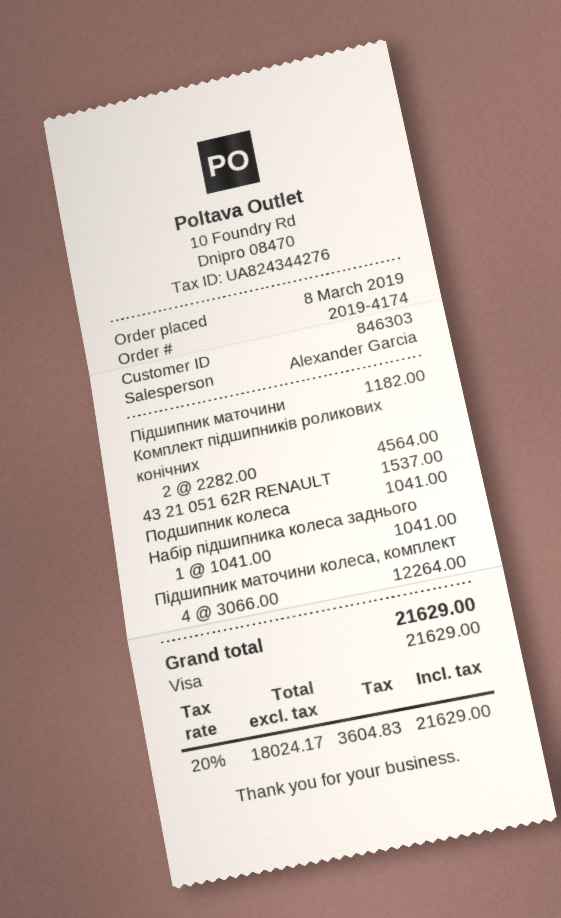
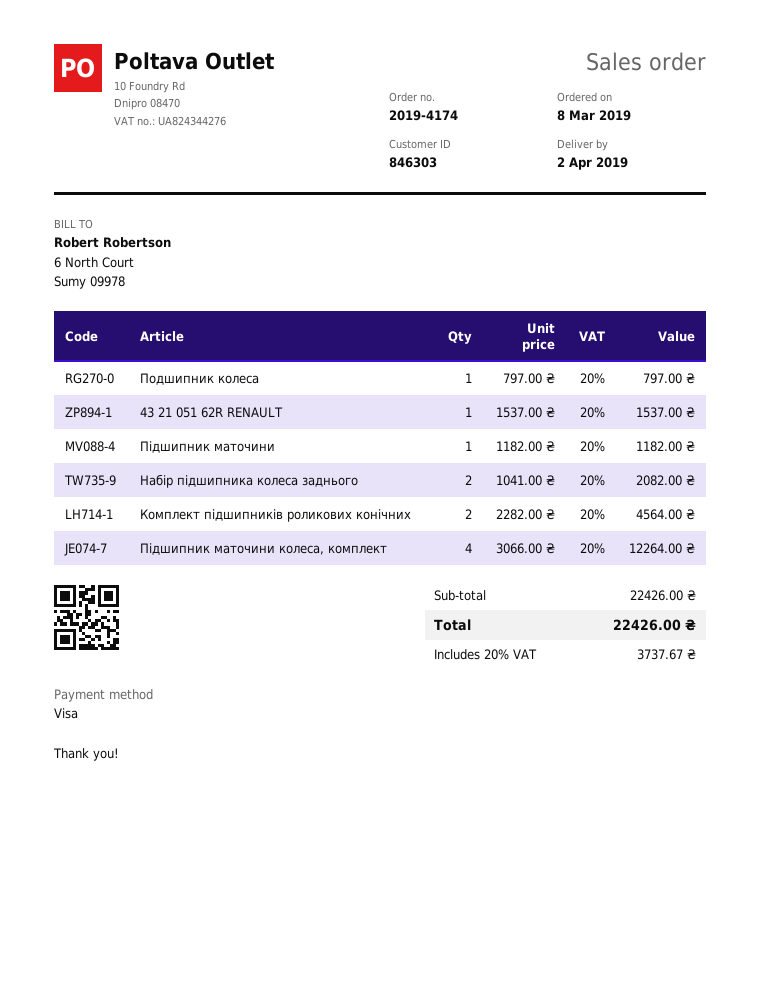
Подшипник колеса: 1 x 1041.00 = 1041.00 -> 1 x 797.00 = 797.00
Набір підшипника колеса заднього: 1 x 1041.00 = 1041.00 -> 2 x 1041.00 = 2082.00
tax: 20% = 3604.83 -> 20% = 3737.67
total: 21629.00 -> 22426.00

